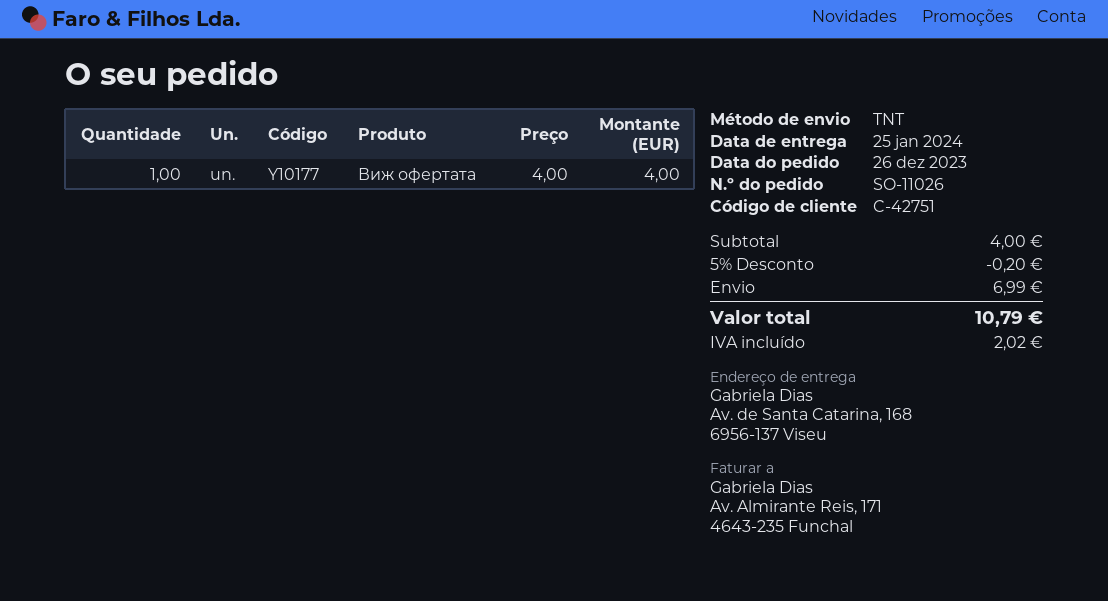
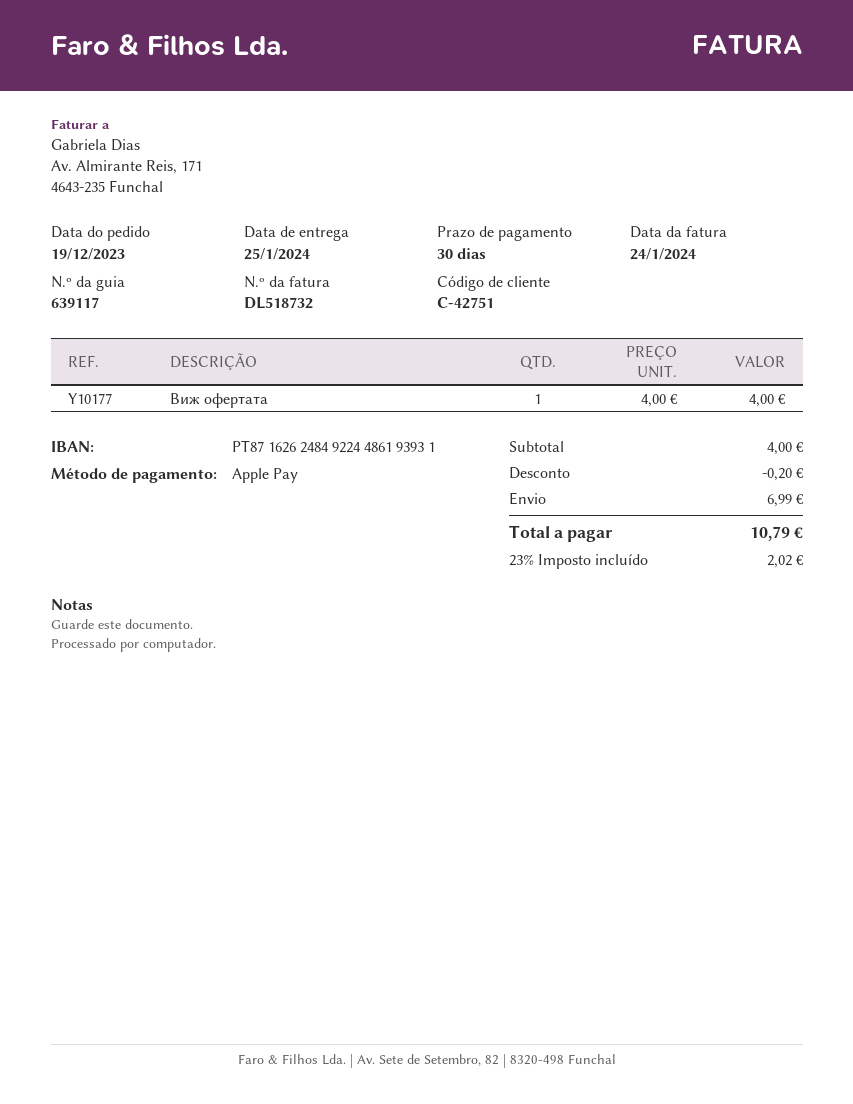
order date: 2023-12-26 -> 2023-12-19

